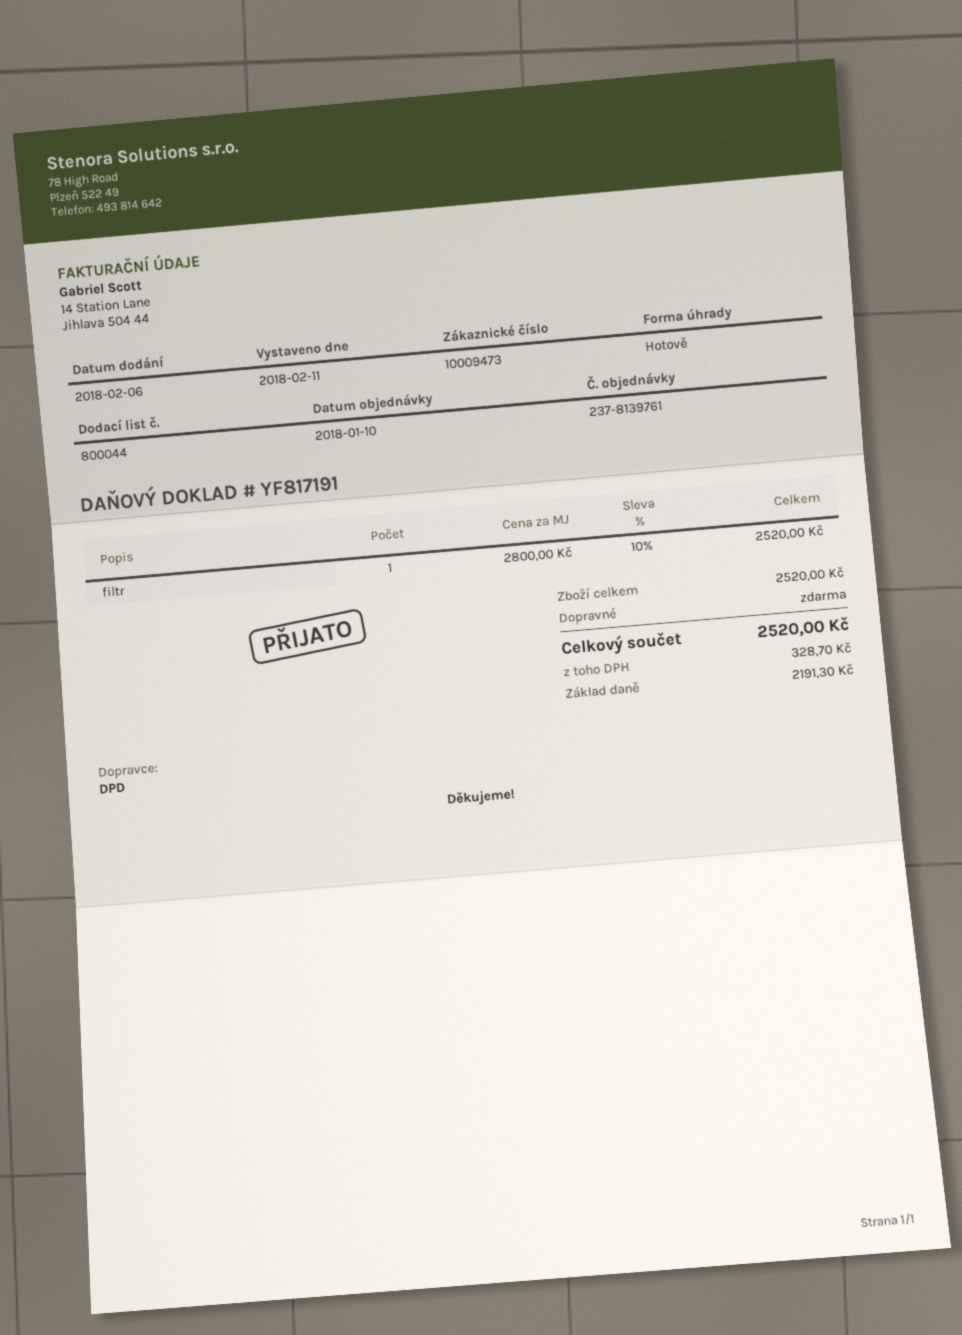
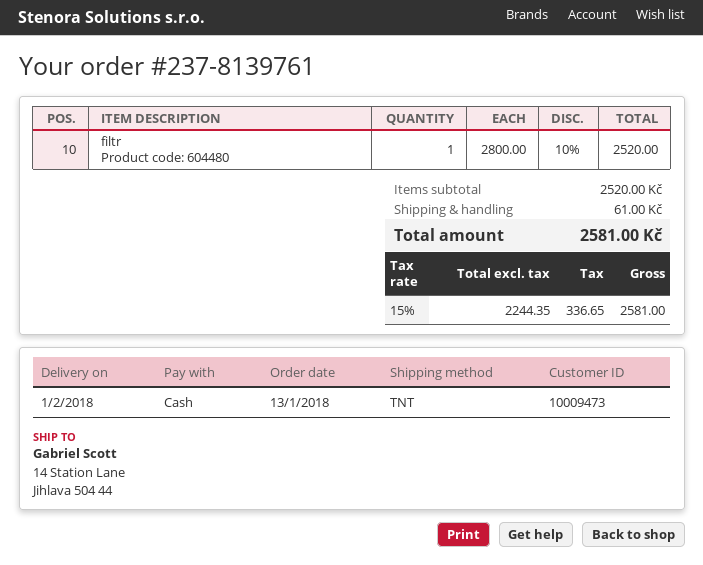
order date: 2018-01-10 -> 2018-01-13
delivery date: 2018-02-06 -> 2018-02-01
shipping method: DPD -> TNT
shipping: 0.00 -> 61.00
net: 2191.30 -> 2244.35
tax: 328.70 -> 336.65
total: 2520.00 -> 2581.00

